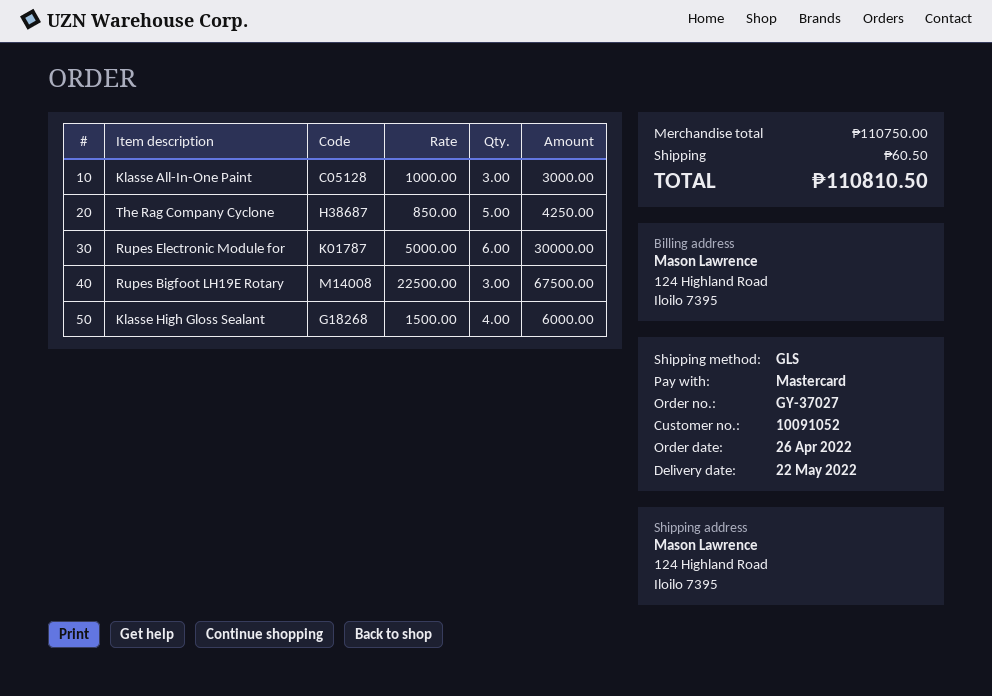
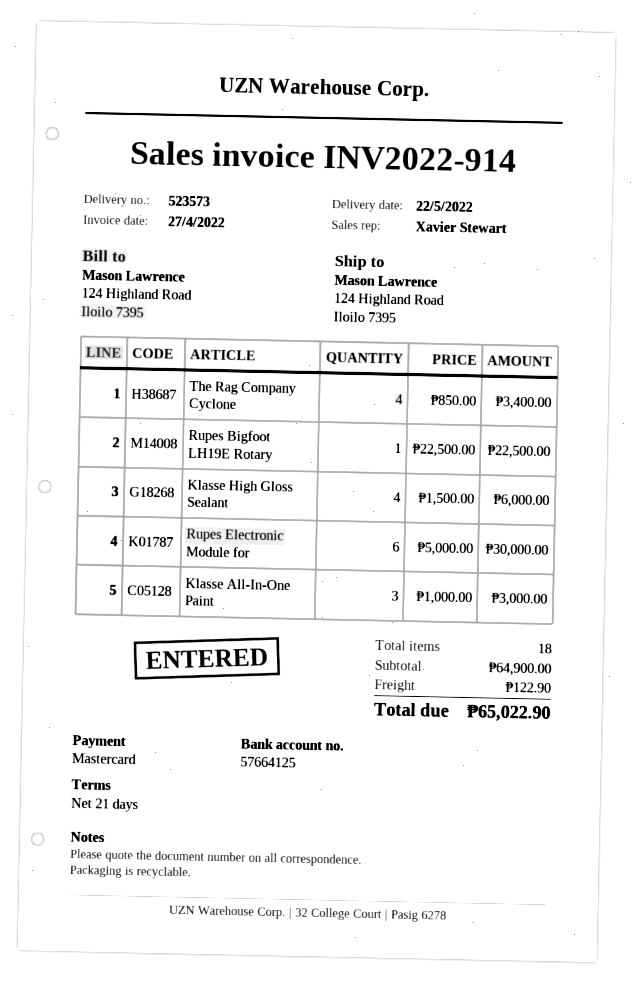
The Rag Company Cyclone: 5 x 850.00 = 4250.00 -> 4 x 850.00 = 3400.00
Rupes Bigfoot LH19E Rotary: 3 x 22500.00 = 67500.00 -> 1 x 22500.00 = 22500.00
subtotal: 110750.00 -> 64900.00
shipping: 60.50 -> 122.90
total: 110810.50 -> 65022.90

